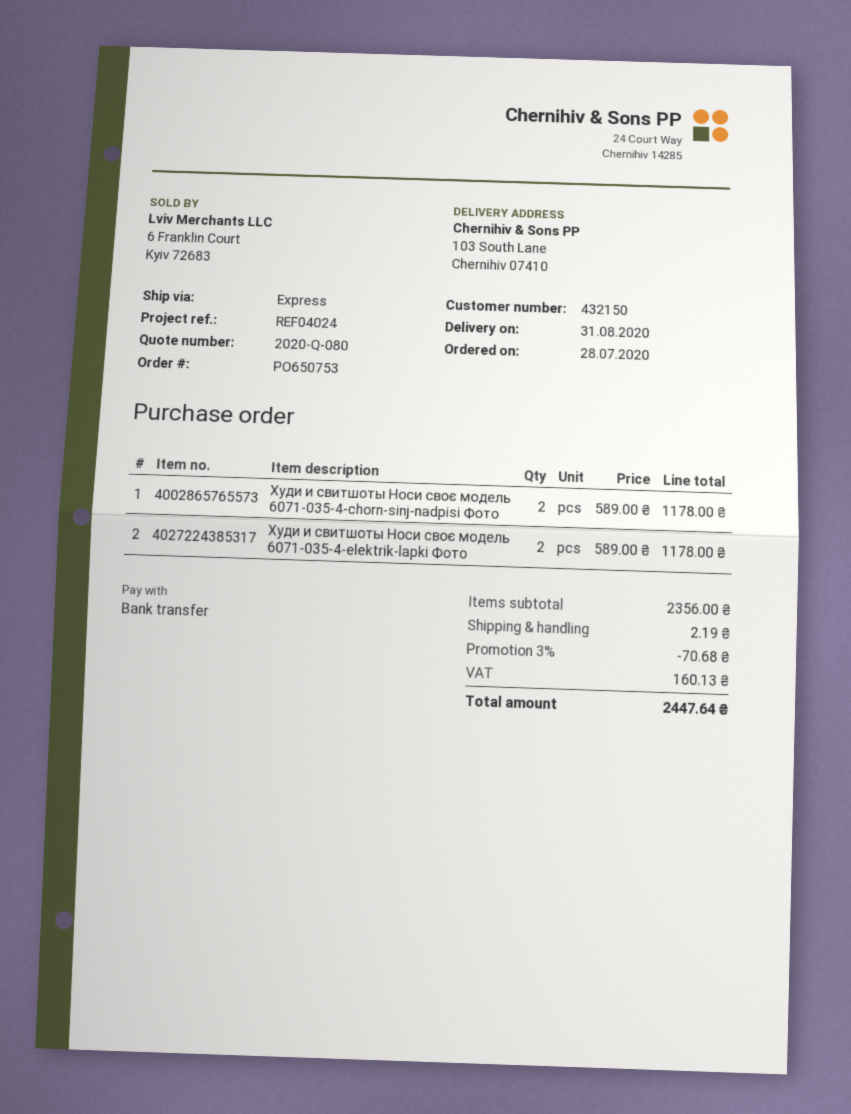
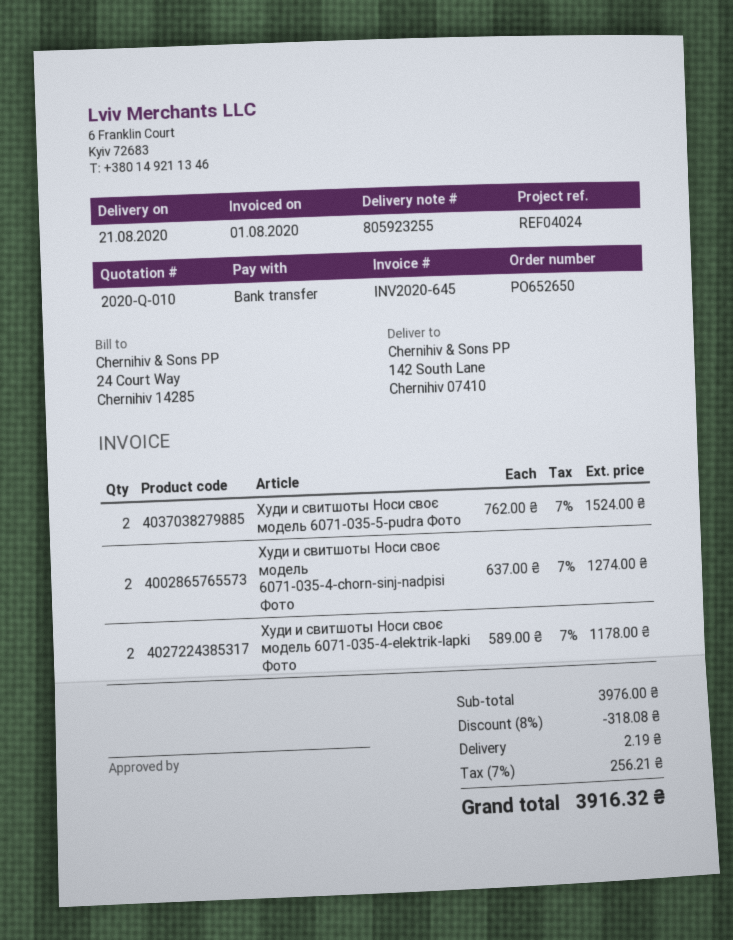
quote number: 2020-Q-080 -> 2020-Q-010
order number: PO650753 -> PO652650
delivery date: 2020-08-31 -> 2020-08-21
ship to: 103 South Lane, Chernihiv 07410 -> 142 South Lane, Chernihiv 07410
Худи и свитшоты Носи своє модель 6071-035-4-chorn-sinj-nadpisi Фото: 2 x 589.00 = 1178.00 -> 2 x 637.00 = 1274.00
Худи и свитшоты Носи своє модель 6071-035-5-pudra Фото: none -> 2 x 762.00 = 1524.00
subtotal: 2356.00 -> 3976.00
discount: 3% = 70.68 -> 8% = 318.08
tax: 160.13 -> 256.21
total: 2447.64 -> 3916.32

